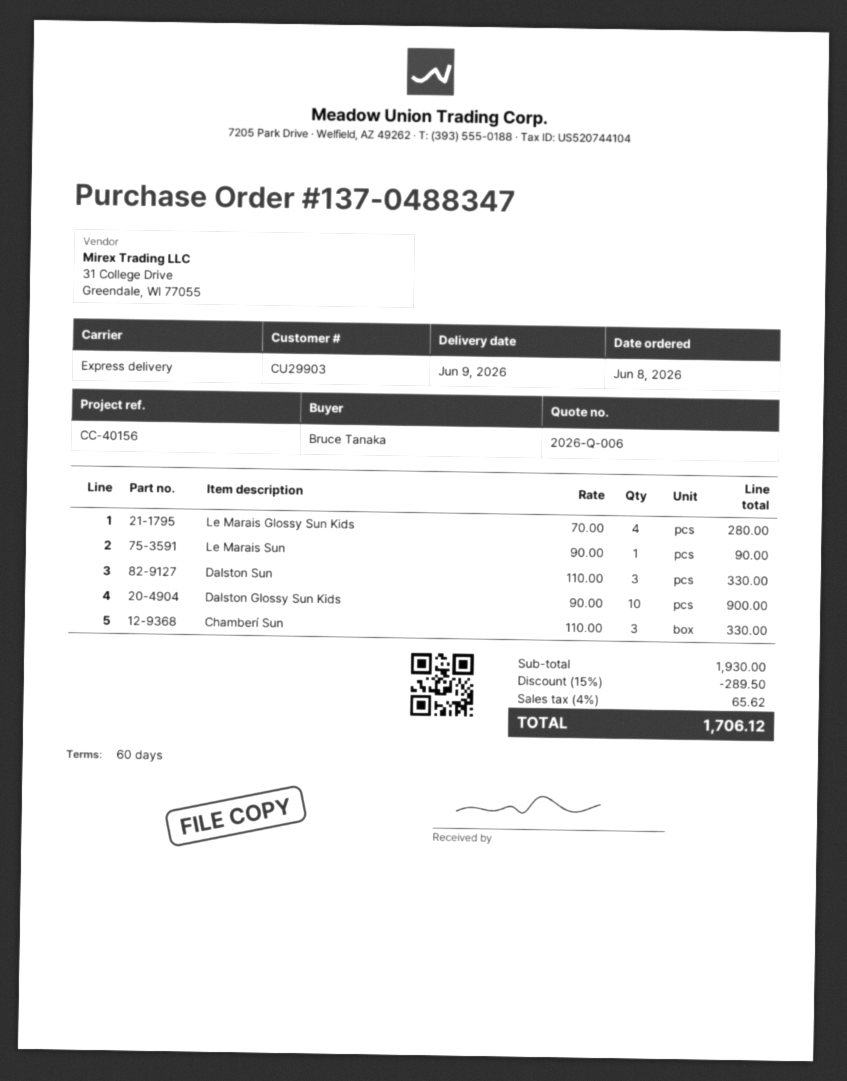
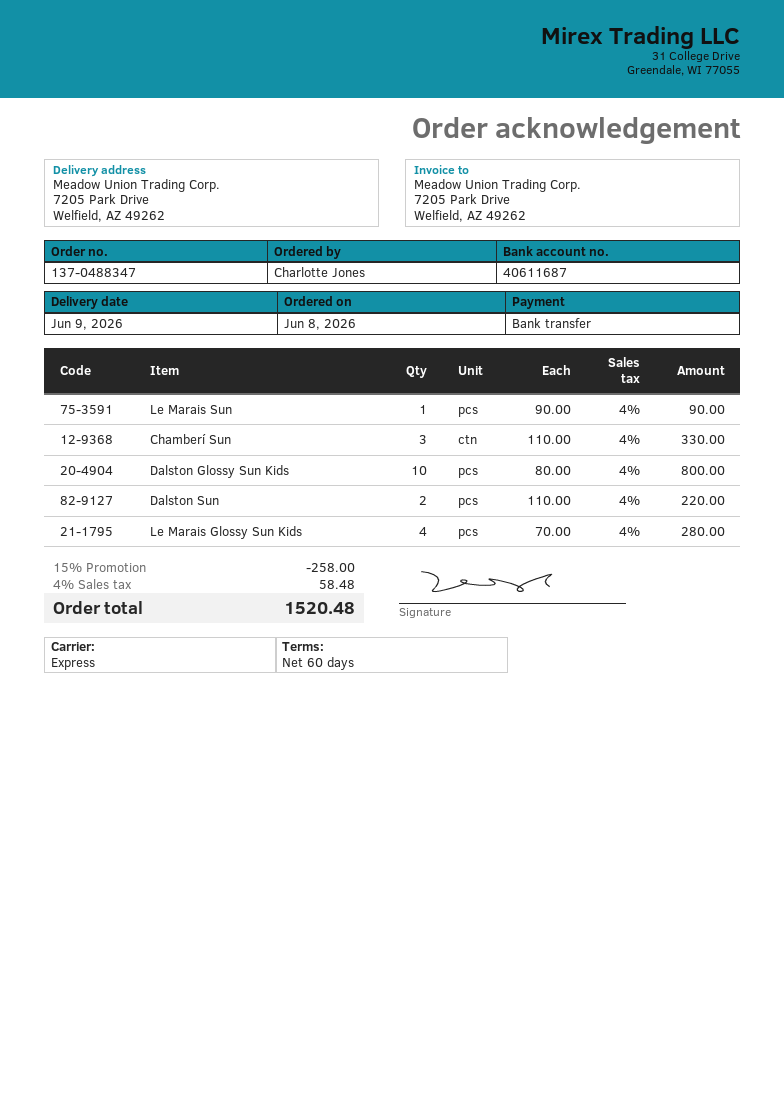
ordered by: Bruce Tanaka -> Charlotte Jones
Dalston Sun: 3 x 110.00 = 330.00 -> 2 x 110.00 = 220.00
Dalston Glossy Sun Kids: 10 x 90.00 = 900.00 -> 10 x 80.00 = 800.00
discount: 15% = 289.50 -> 15% = 258.00
tax: 4% = 65.62 -> 4% = 58.48
total: 1706.12 -> 1520.48

